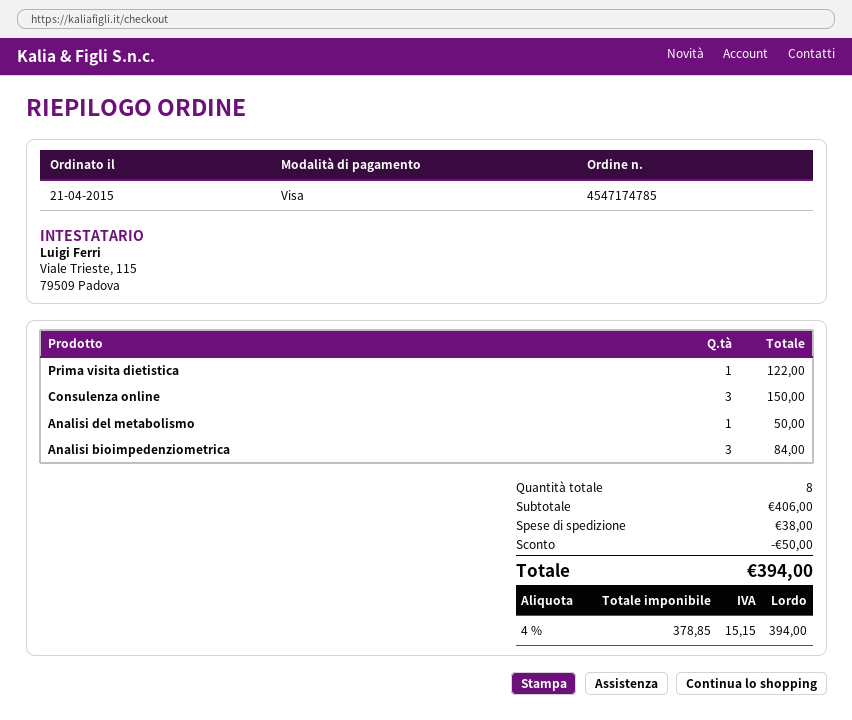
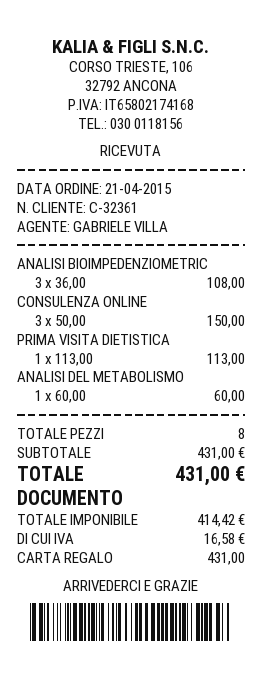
payment method: Visa -> gift card
Prima visita dietistica: 1 for 122.00 -> 1 for 113.00
Analisi del metabolismo: 1 for 50.00 -> 1 for 60.00
Analisi bioimpedenziometrica: 3 for 84.00 -> 3 for 108.00
subtotal: 406.00 -> 431.00
discount: 50.00 -> none
shipping: 38.00 -> none
net: 378.85 -> 414.42
tax: 15.15 -> 16.58
total: 394.00 -> 431.00

